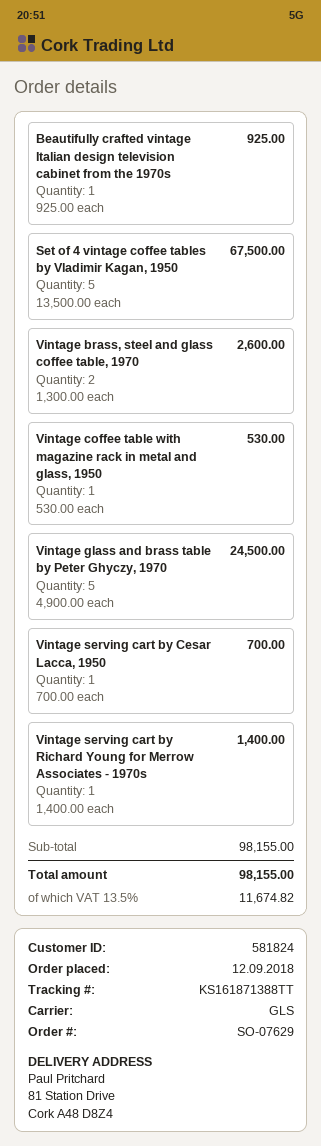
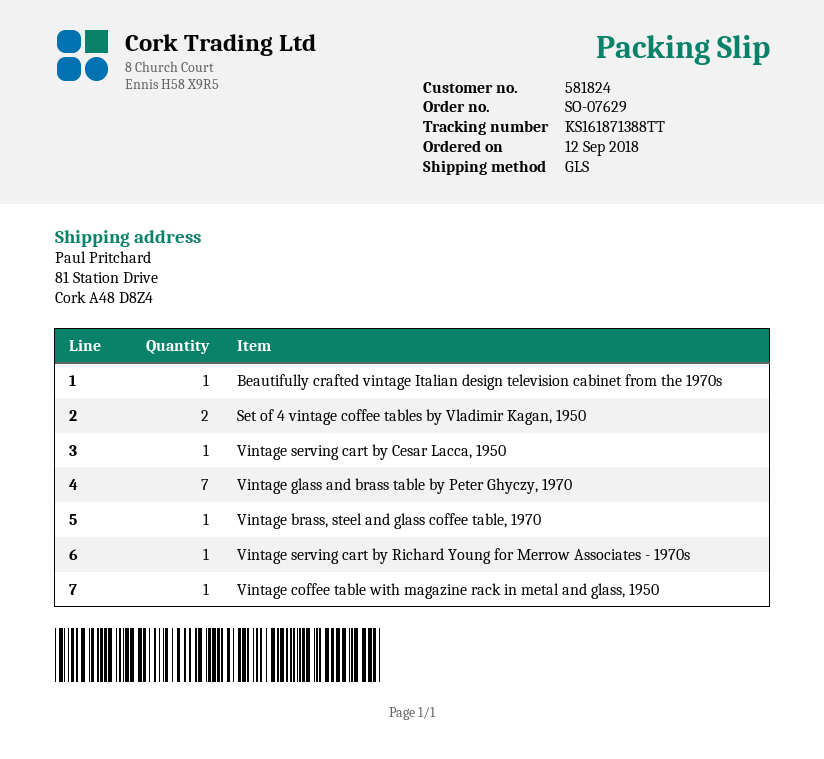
Set of 4 vintage coffee tables by Vladimir Kagan, 1950: 5 -> 2
Vintage brass, steel and glass coffee table, 1970: 2 -> 1
Vintage glass and brass table by Peter Ghyczy, 1970: 5 -> 7

